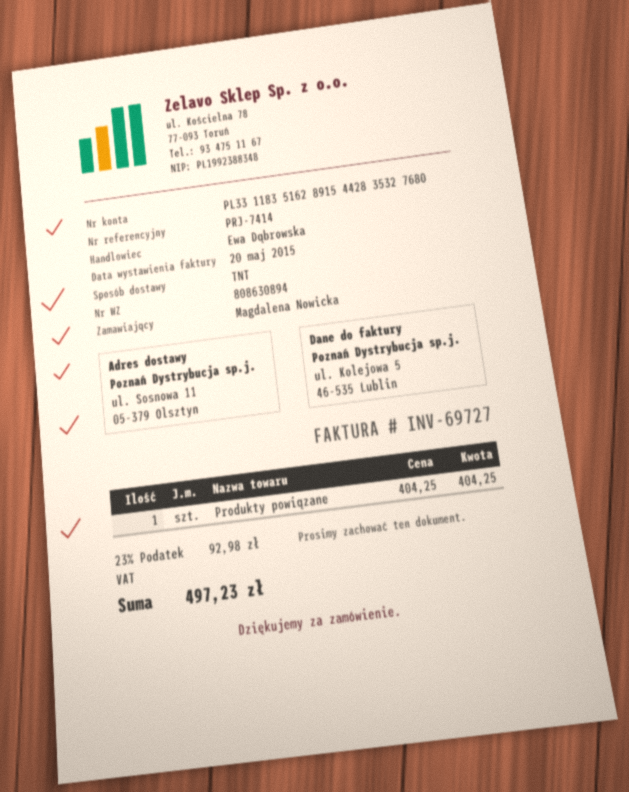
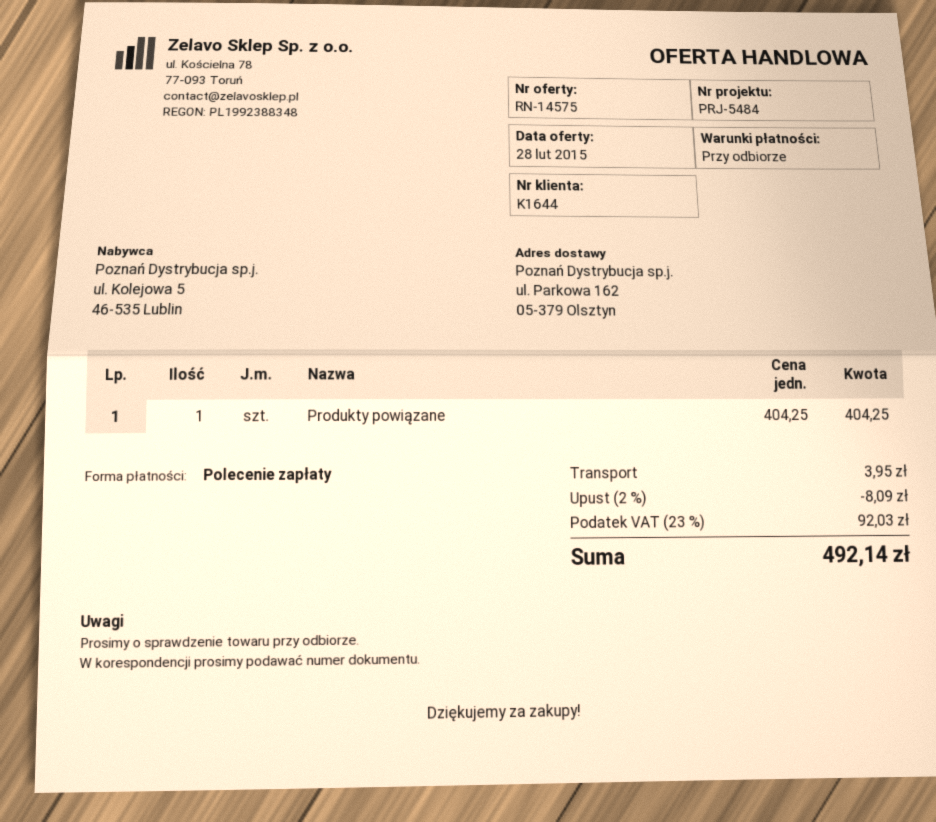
reference: PRJ-7414 -> PRJ-5484
ship to: ul. Sosnowa 11, 05-379 Olsztyn -> ul. Parkowa 162, 05-379 Olsztyn
discount: none -> 2% = 8.09
shipping: none -> 3.95
tax: 23% = 92.98 -> 23% = 92.03
total: 497.23 -> 492.14

